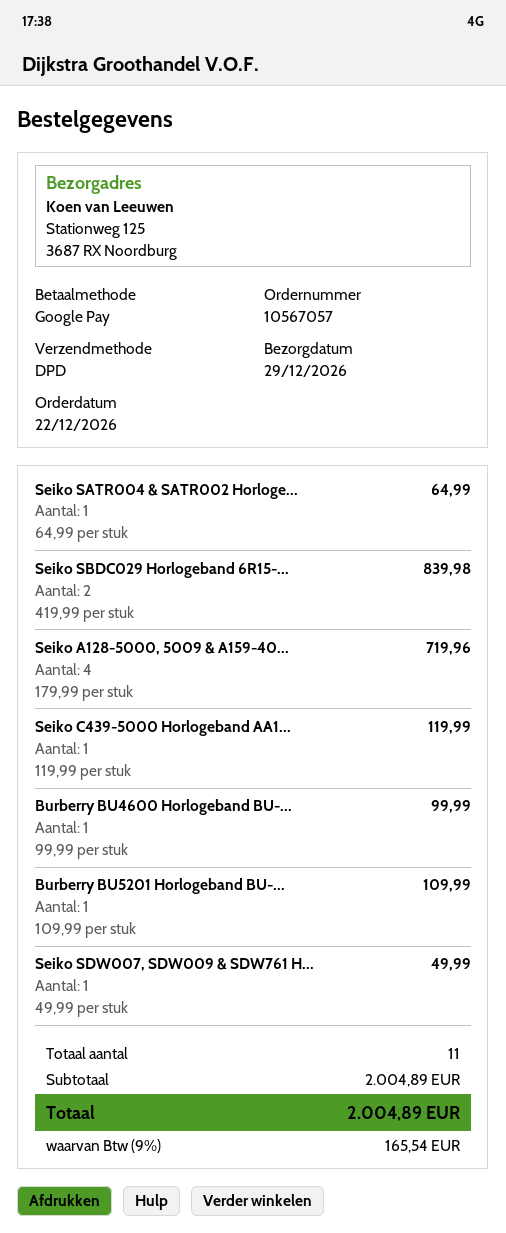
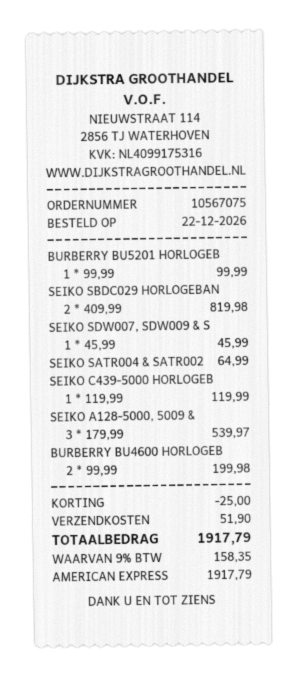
order number: 10567057 -> 10567075
payment method: Google Pay -> American Express
Seiko SBDC029 Horlogeband 6R15-...: 2 x 419.99 = 839.98 -> 2 x 409.99 = 819.98
Seiko A128-5000, 5009 & A159-40...: 4 x 179.99 = 719.96 -> 3 x 179.99 = 539.97
Burberry BU4600 Horlogeband BU-...: 1 x 99.99 = 99.99 -> 2 x 99.99 = 199.98
Burberry BU5201 Horlogeband BU-...: 1 x 109.99 = 109.99 -> 1 x 99.99 = 99.99
Seiko SDW007, SDW009 & SDW761 H...: 1 x 49.99 = 49.99 -> 1 x 45.99 = 45.99
discount: none -> 25.00
shipping: none -> 51.90
tax: 9% = 165.54 -> 9% = 158.35
total: 2004.89 -> 1917.79

